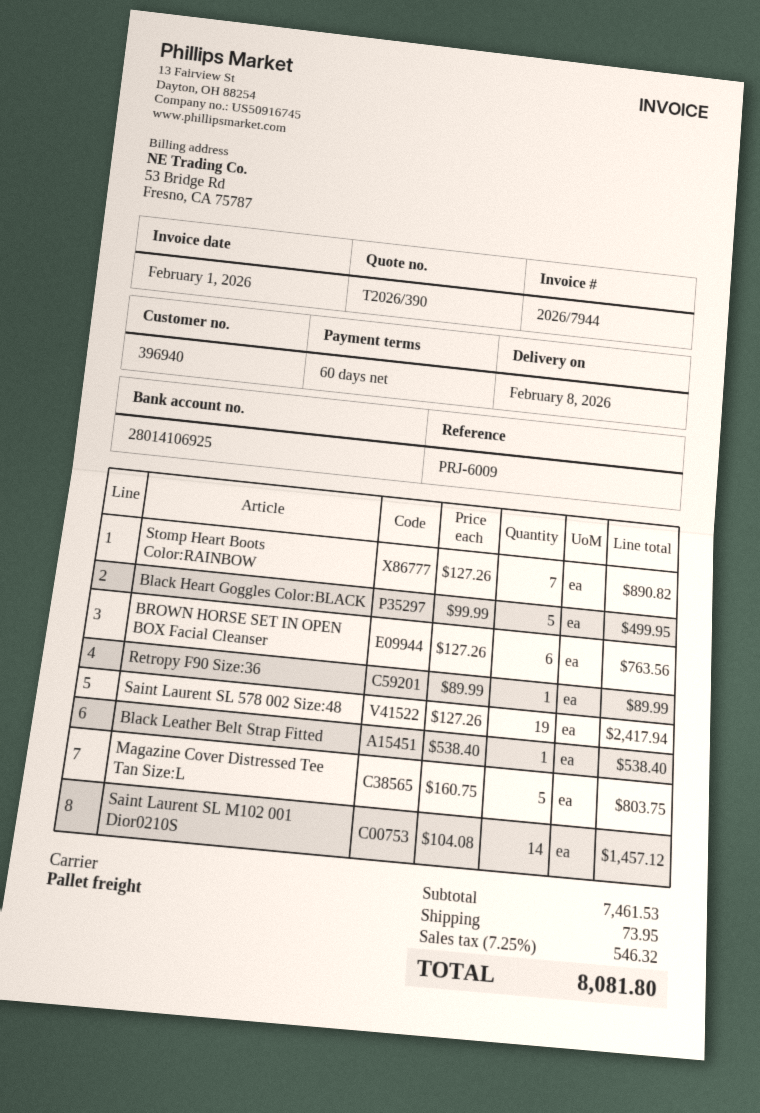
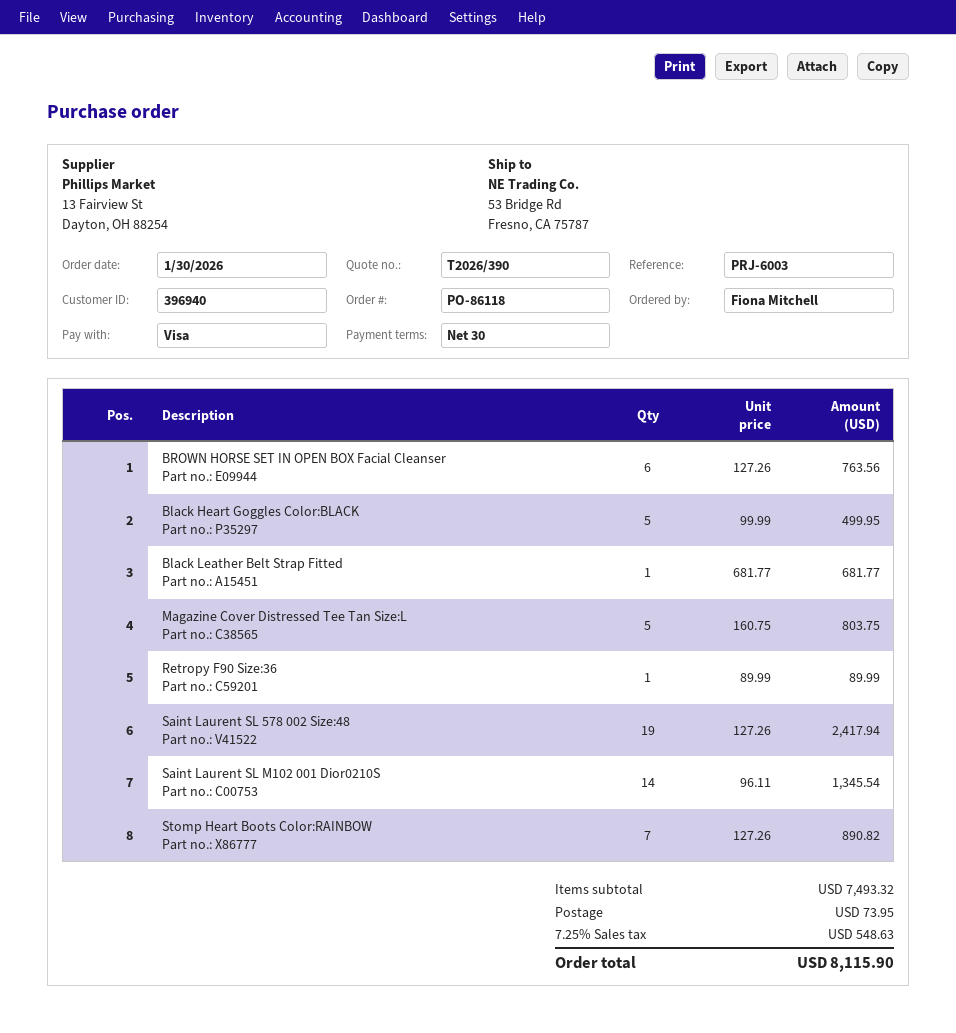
payment terms: 60 days -> 30 days
reference: PRJ-6009 -> PRJ-6003
Black Leather Belt Strap Fitted: 1 x 538.40 = 538.40 -> 1 x 681.77 = 681.77
Saint Laurent SL M102 001 Dior0210S: 14 x 104.08 = 1457.12 -> 14 x 96.11 = 1345.54
subtotal: 7461.53 -> 7493.32
tax: 7.25% = 546.32 -> 7.25% = 548.63
total: 8081.80 -> 8115.90

